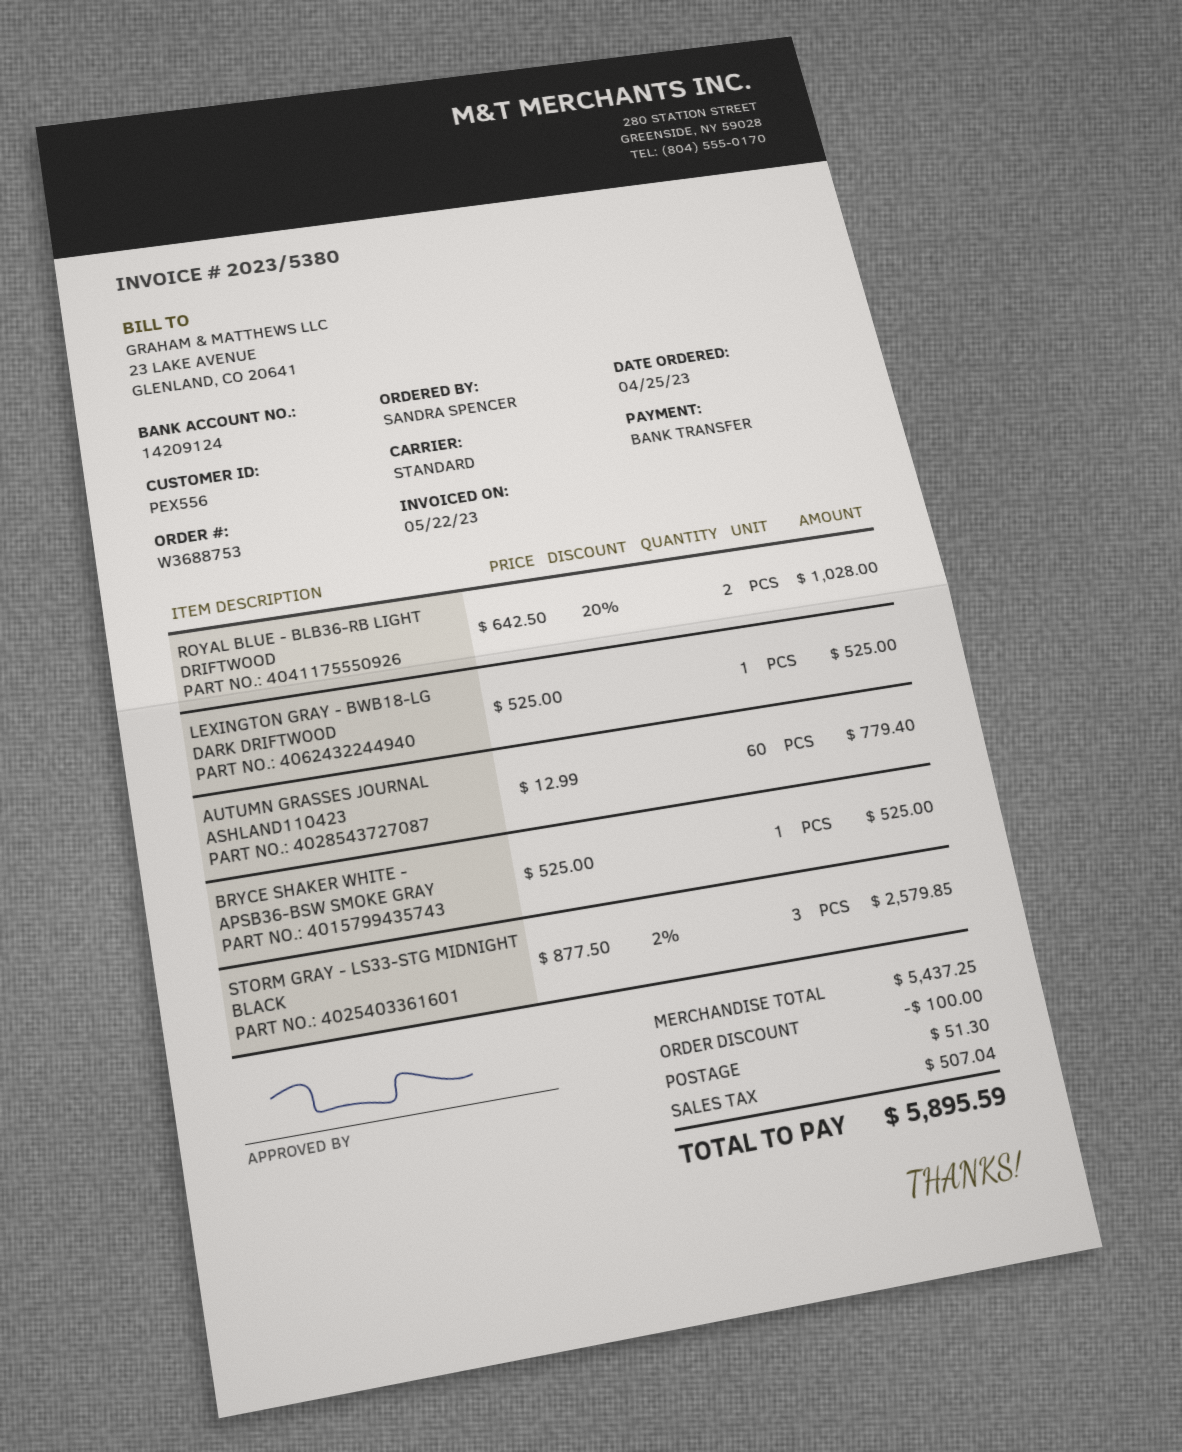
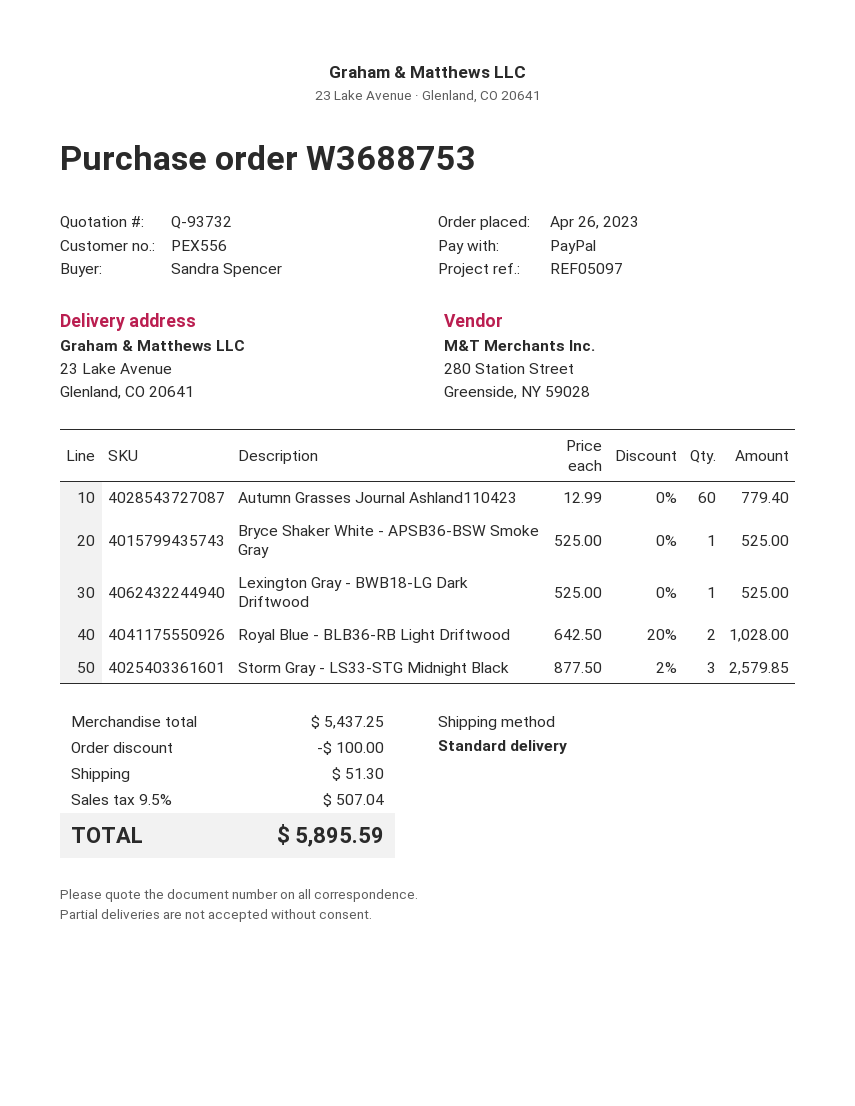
order date: 2023-04-25 -> 2023-04-26
payment method: bank transfer -> PayPal

